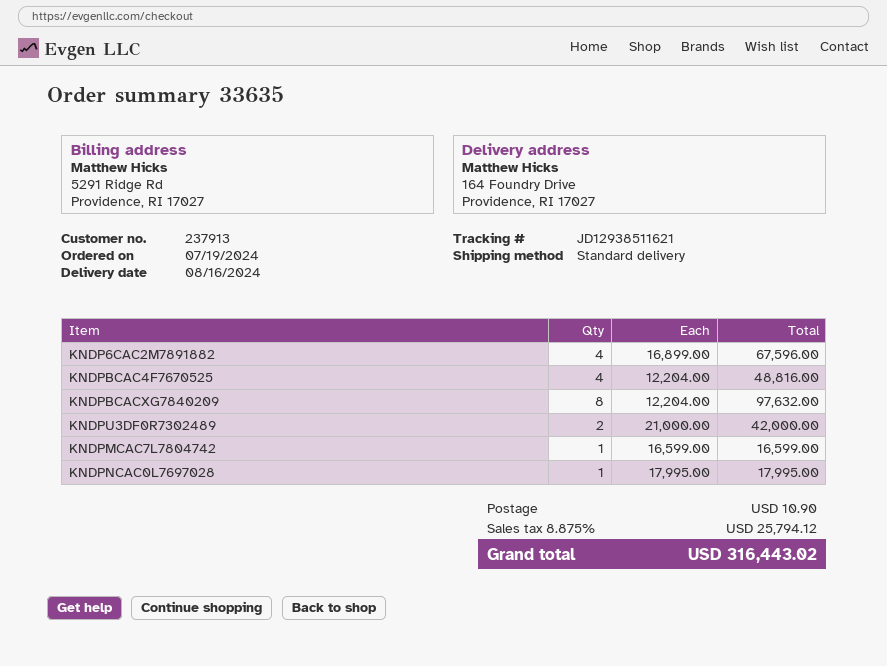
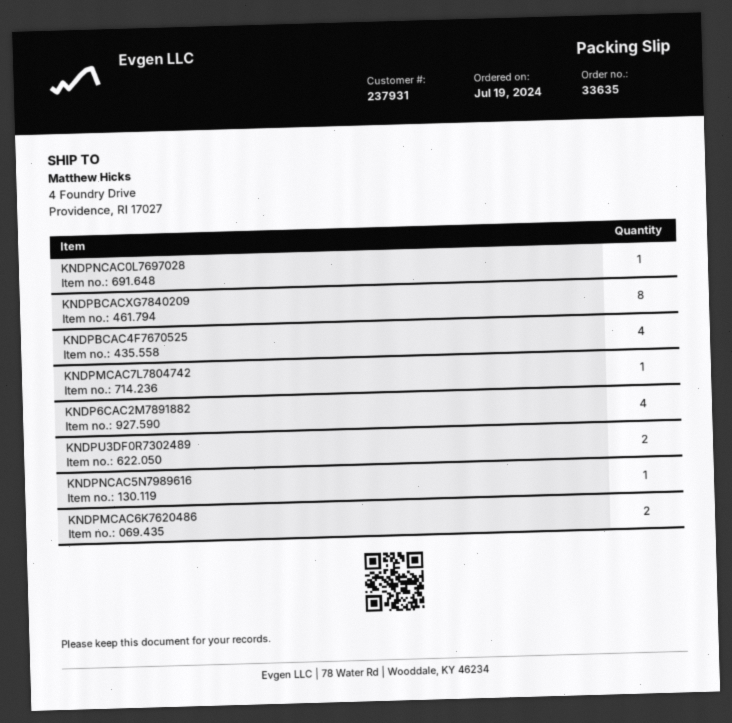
customer number: 237913 -> 237931
ship to: 164 Foundry Drive, Providence, RI 17027 -> 4 Foundry Drive, Providence, RI 17027
KNDPNCAC5N7989616: none -> 1
KNDPMCAC6K7620486: none -> 2

